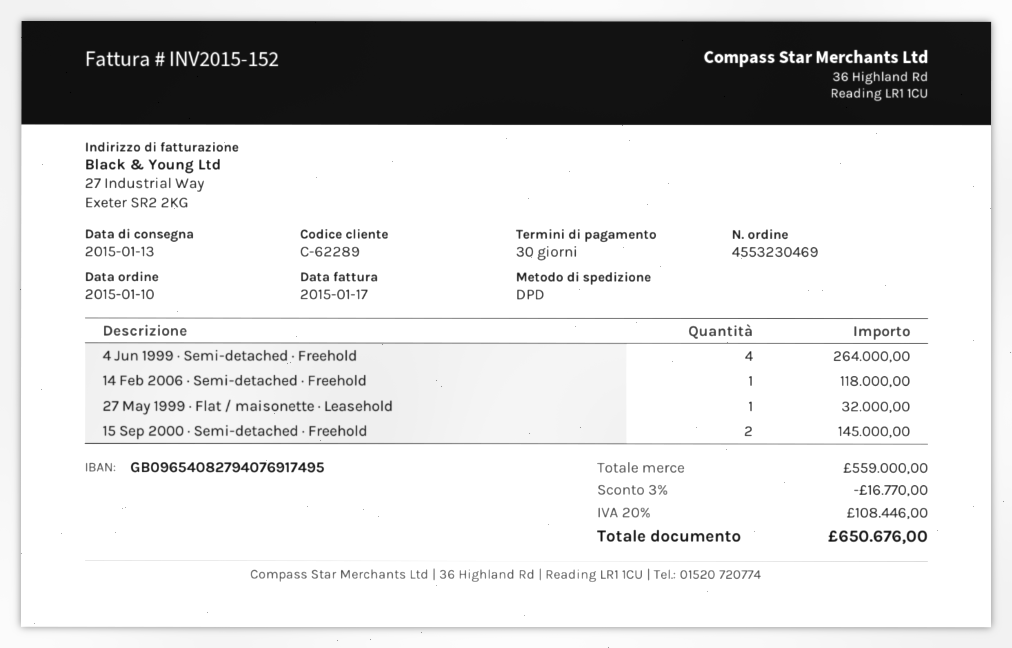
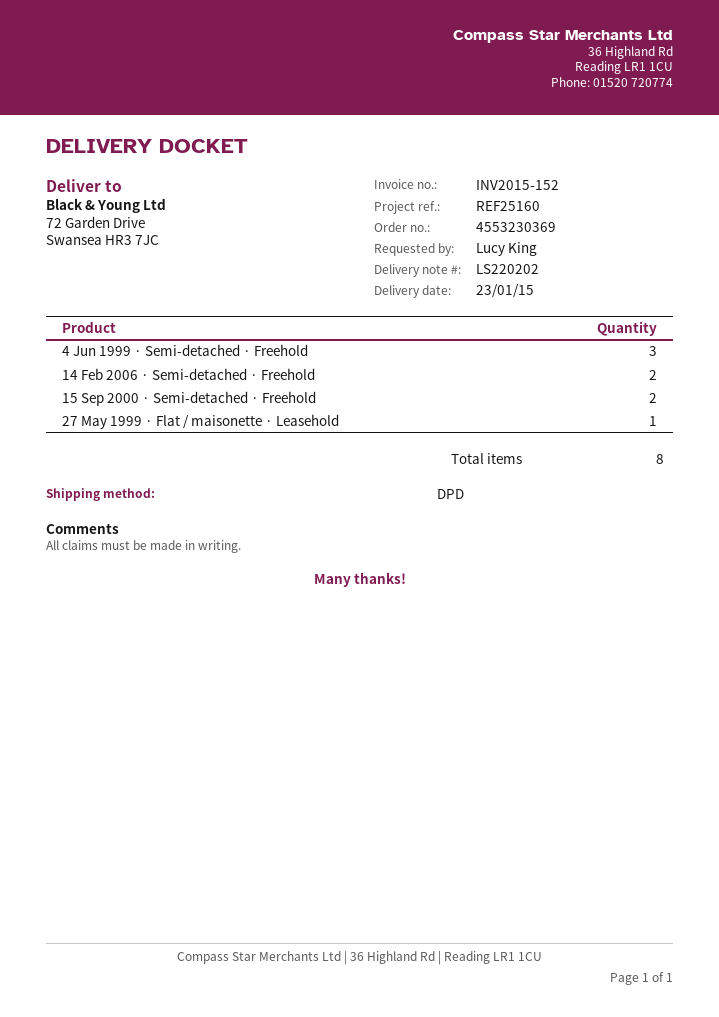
order number: 4553230469 -> 4553230369
delivery date: 2015-01-13 -> 2015-01-23
4 Jun 1999 · Semi-detached · Freehold: 4 -> 3
14 Feb 2006 · Semi-detached · Freehold: 1 -> 2

